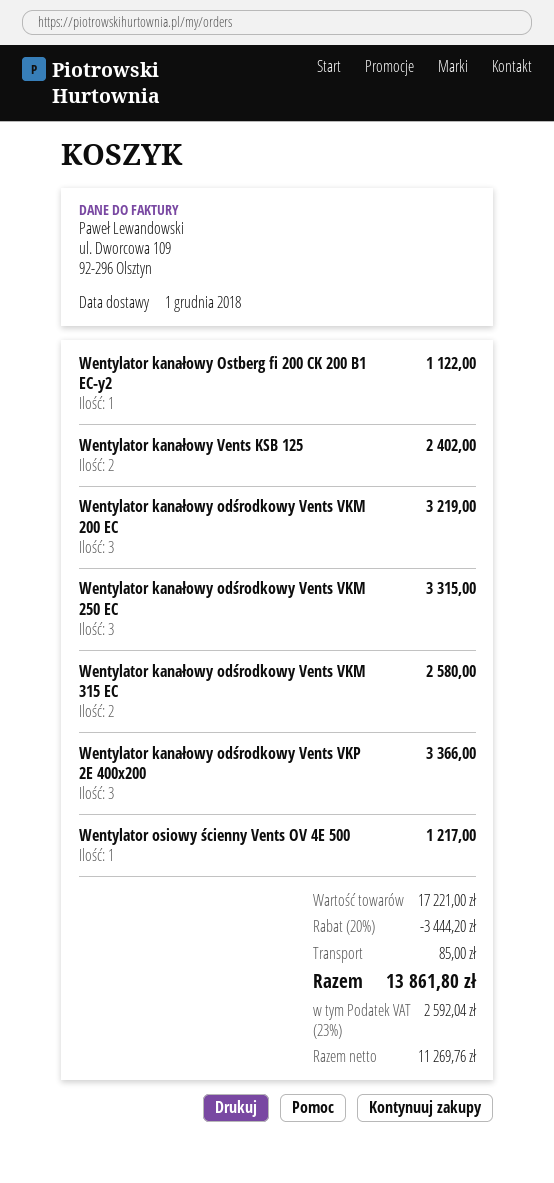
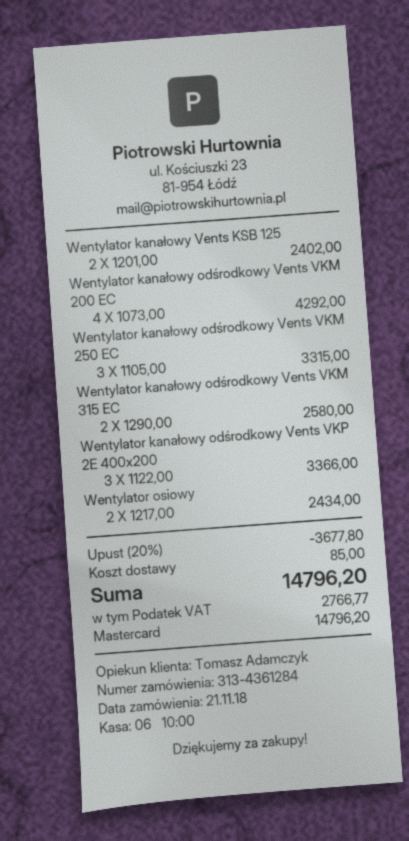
Wentylator kanałowy Ostberg fi 200 CK 200 B1 EC-y2: 1 for 1122.00 -> none
Wentylator kanałowy odśrodkowy Vents VKM 200 EC: 3 for 3219.00 -> 4 for 4292.00
Wentylator osiowy ścienny Vents OV 4E 500: 1 for 1217.00 -> 2 for 2434.00
discount: 20% = 3444.20 -> 20% = 3677.80
tax: 2592.04 -> 2766.77
total: 13861.80 -> 14796.20

